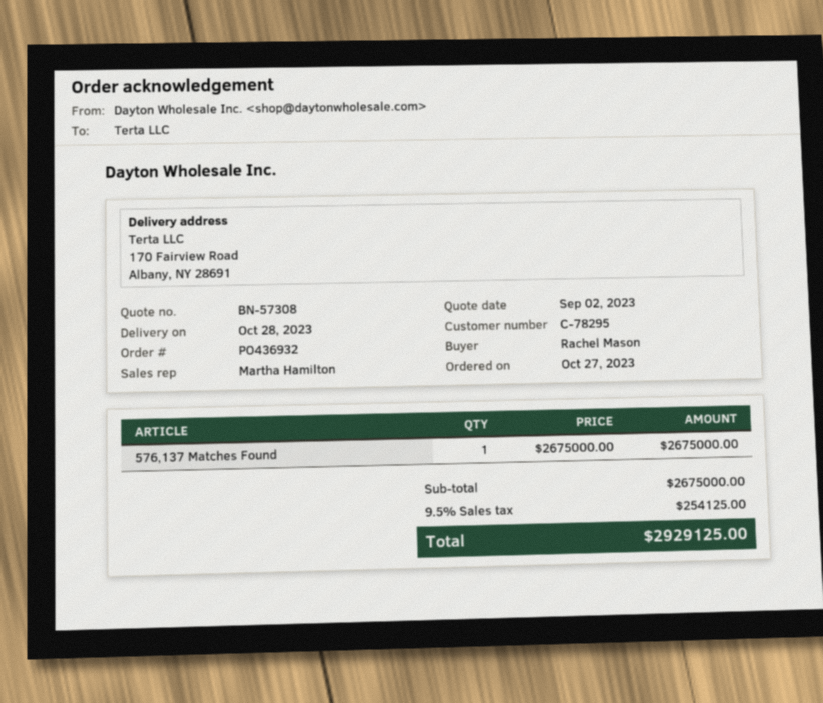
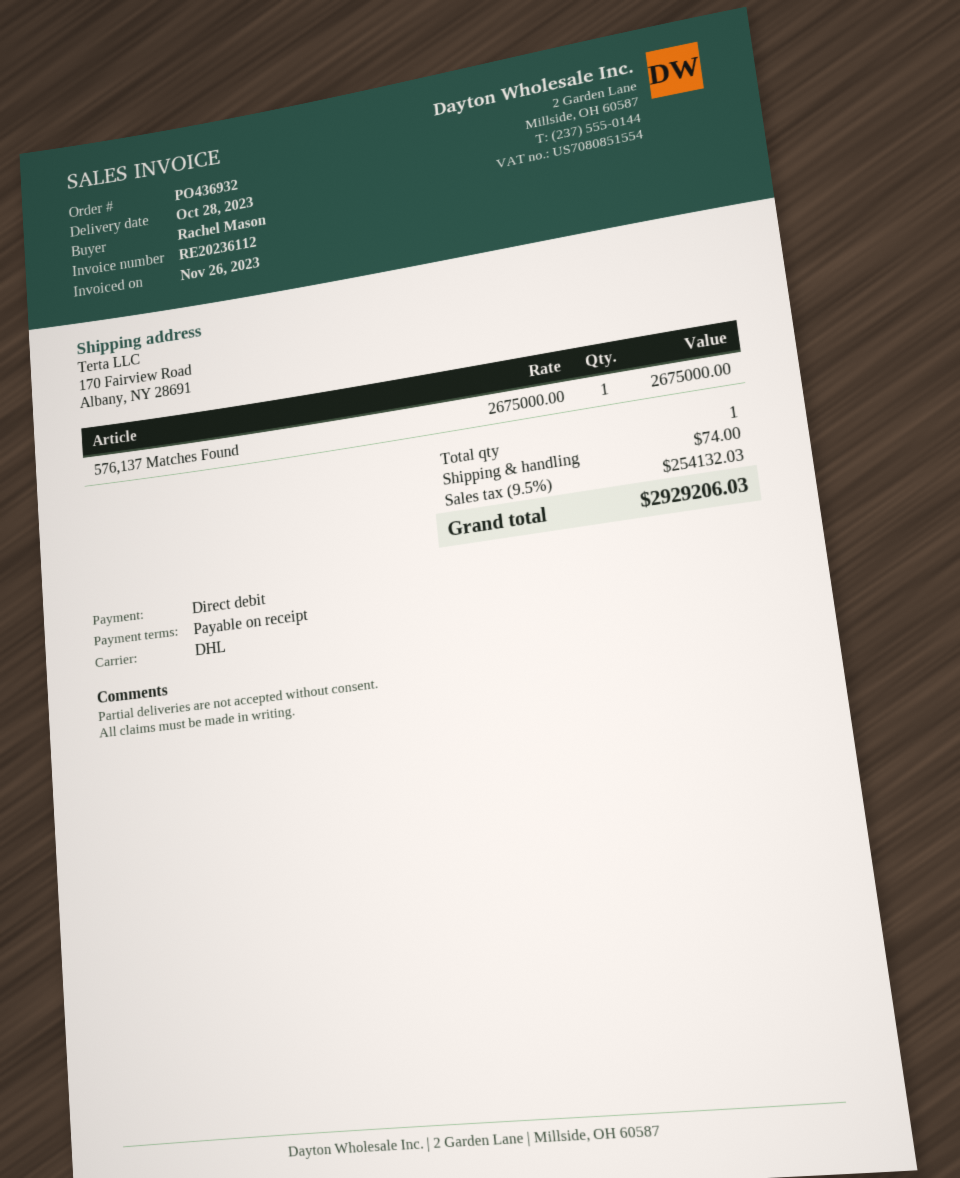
shipping: none -> 74.00
tax: 9.5% = 254125.00 -> 9.5% = 254132.03
total: 2929125.00 -> 2929206.03

